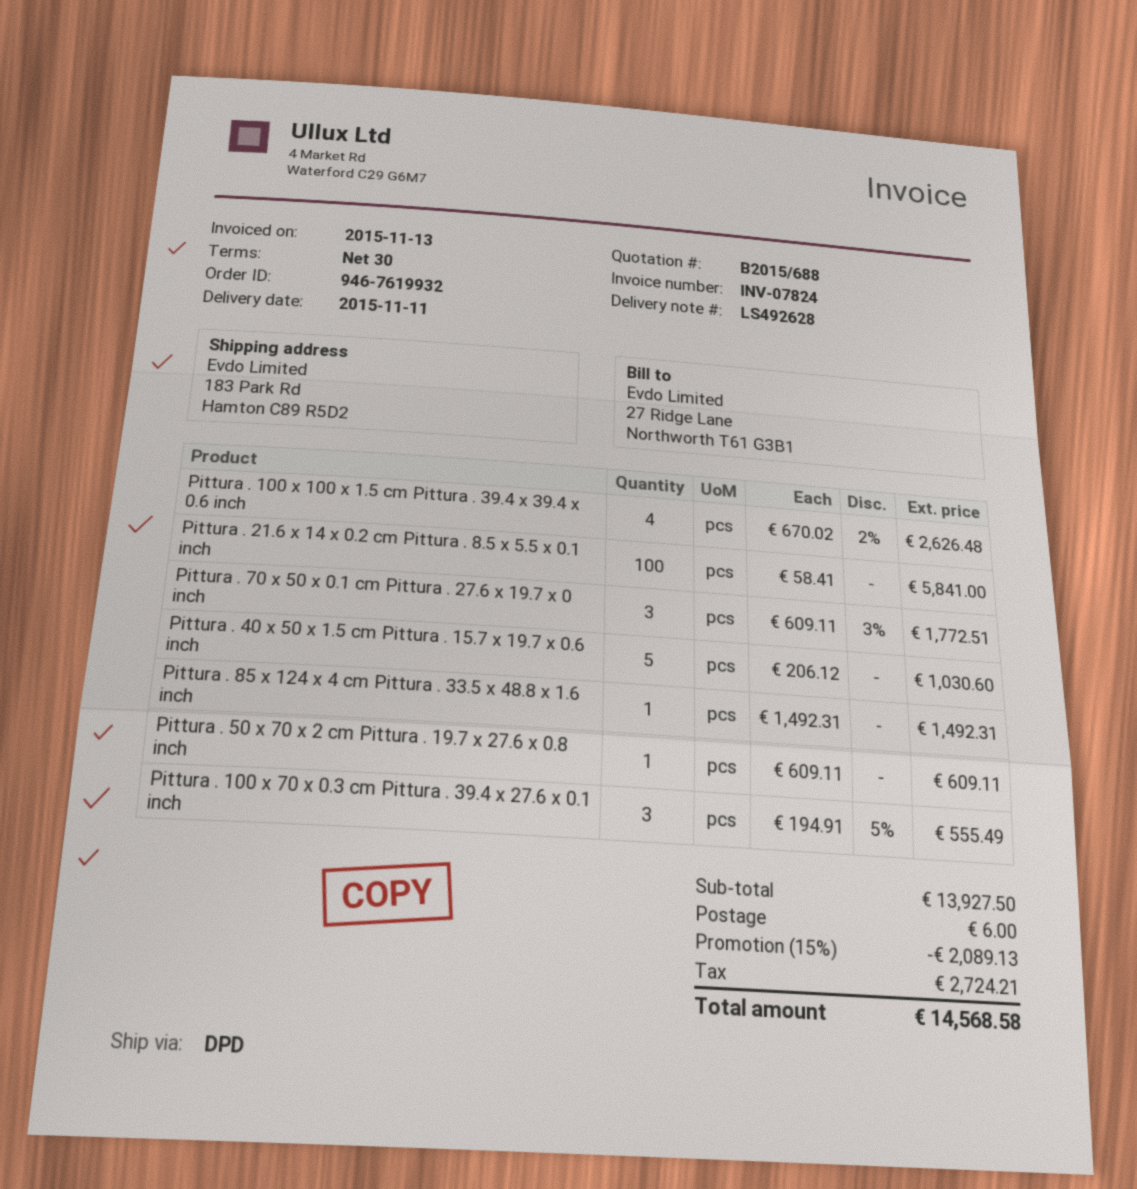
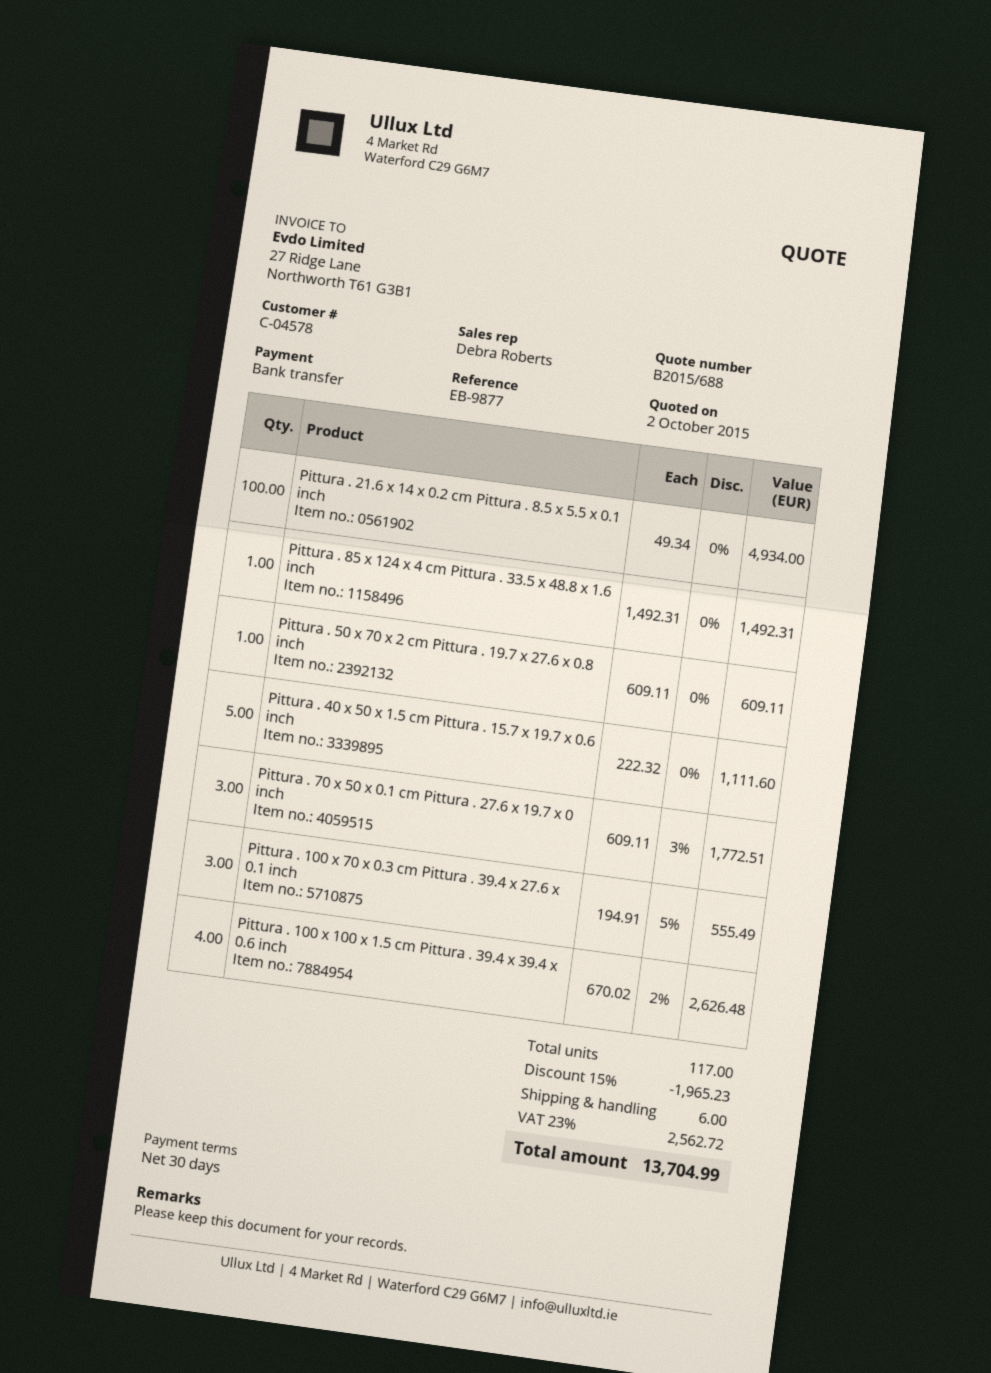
Pittura . 21.6 x 14 x 0.2 cm Pittura . 8.5 x 5.5 x 0.1 inch: 100 x 58.41 = 5841.00 -> 100 x 49.34 = 4934.00
Pittura . 40 x 50 x 1.5 cm Pittura . 15.7 x 19.7 x 0.6 inch: 5 x 206.12 = 1030.60 -> 5 x 222.32 = 1111.60
discount: 15% = 2089.13 -> 15% = 1965.23
tax: 2724.21 -> 2562.72
total: 14568.58 -> 13704.99

